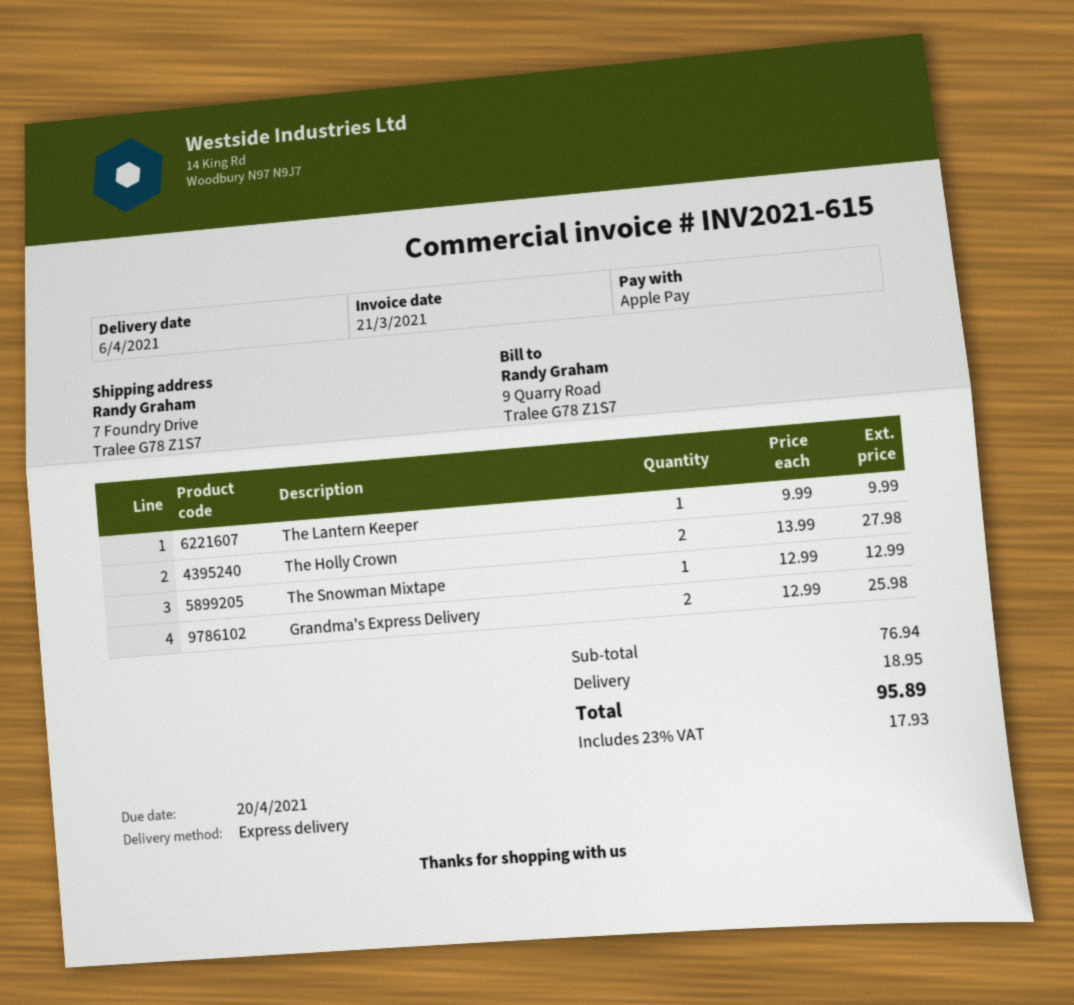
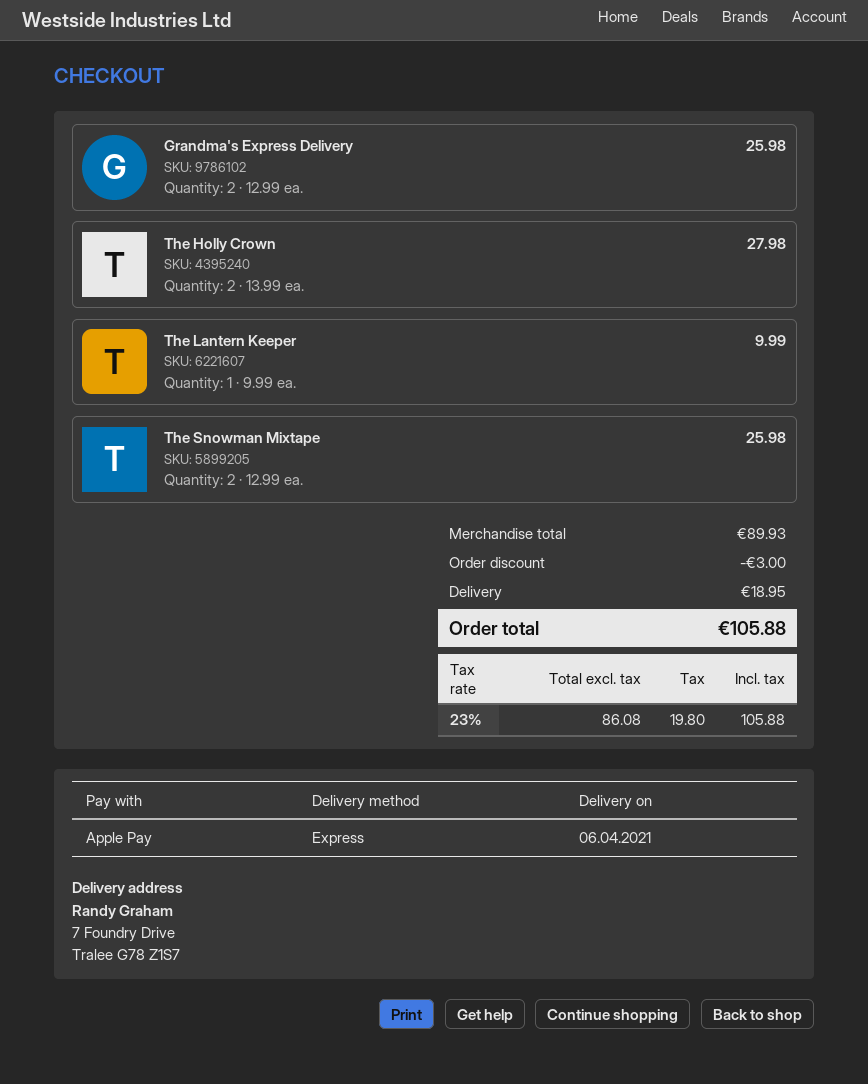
The Snowman Mixtape: 1 x 12.99 = 12.99 -> 2 x 12.99 = 25.98
subtotal: 76.94 -> 89.93
discount: none -> 3.00
tax: 23% = 17.93 -> 23% = 19.80
total: 95.89 -> 105.88

